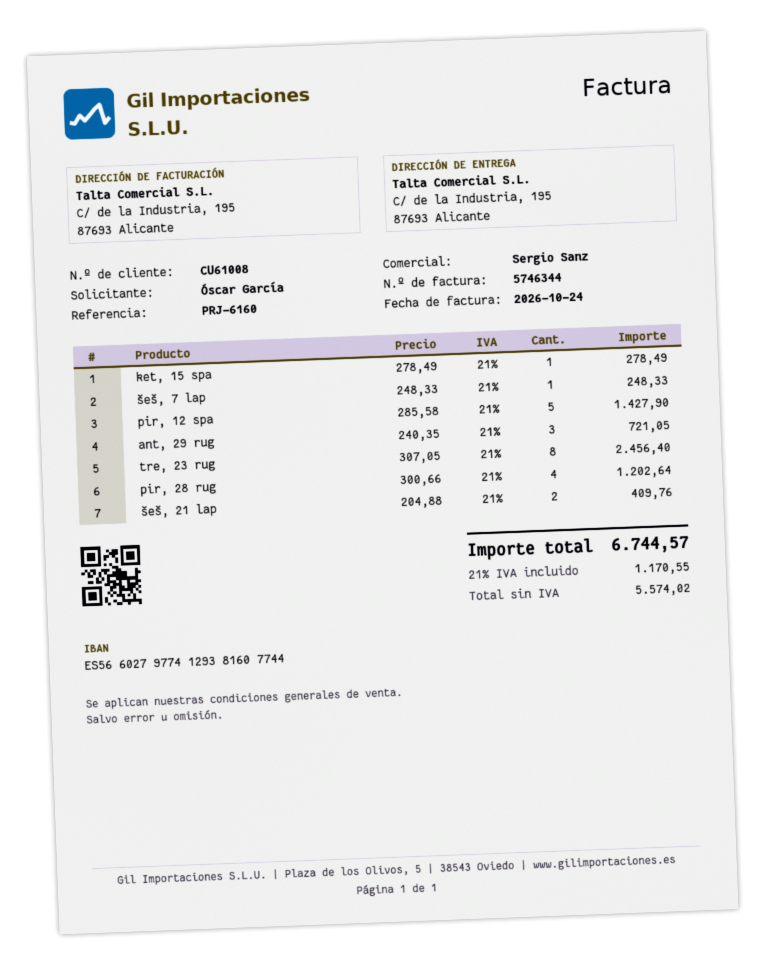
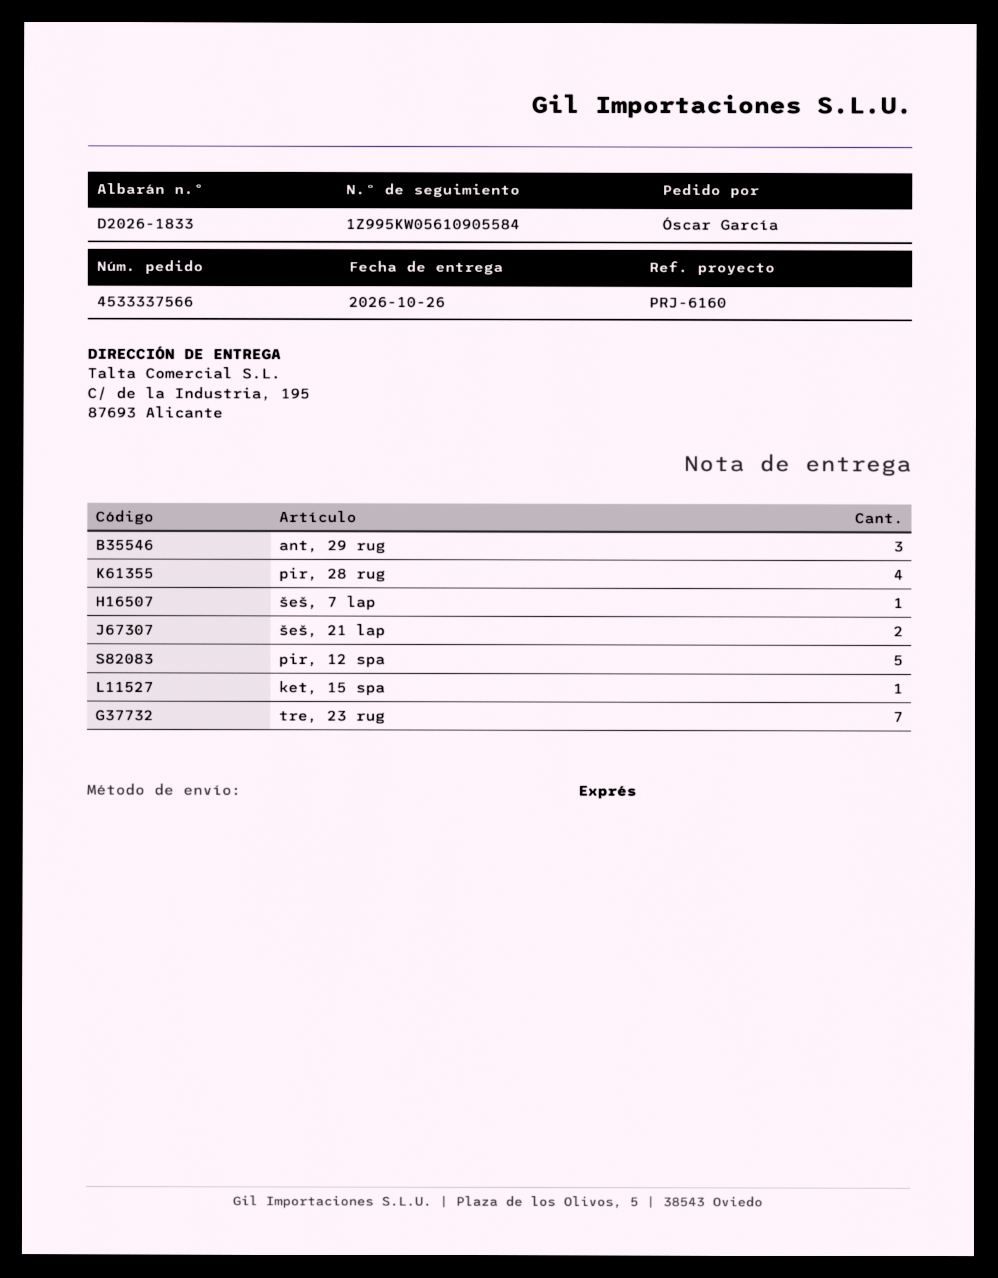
tre, 23 rug: 8 -> 7

